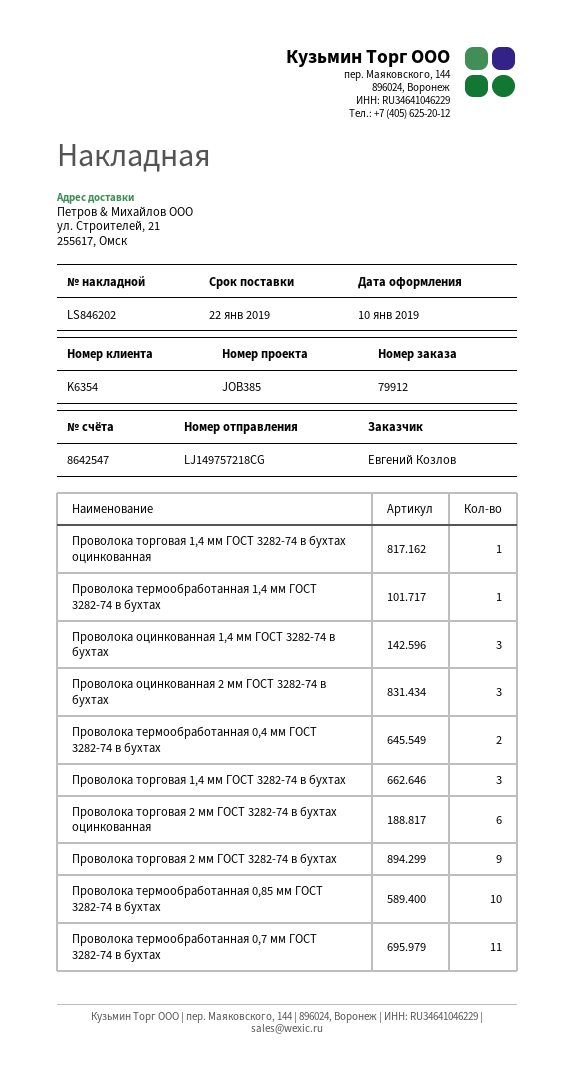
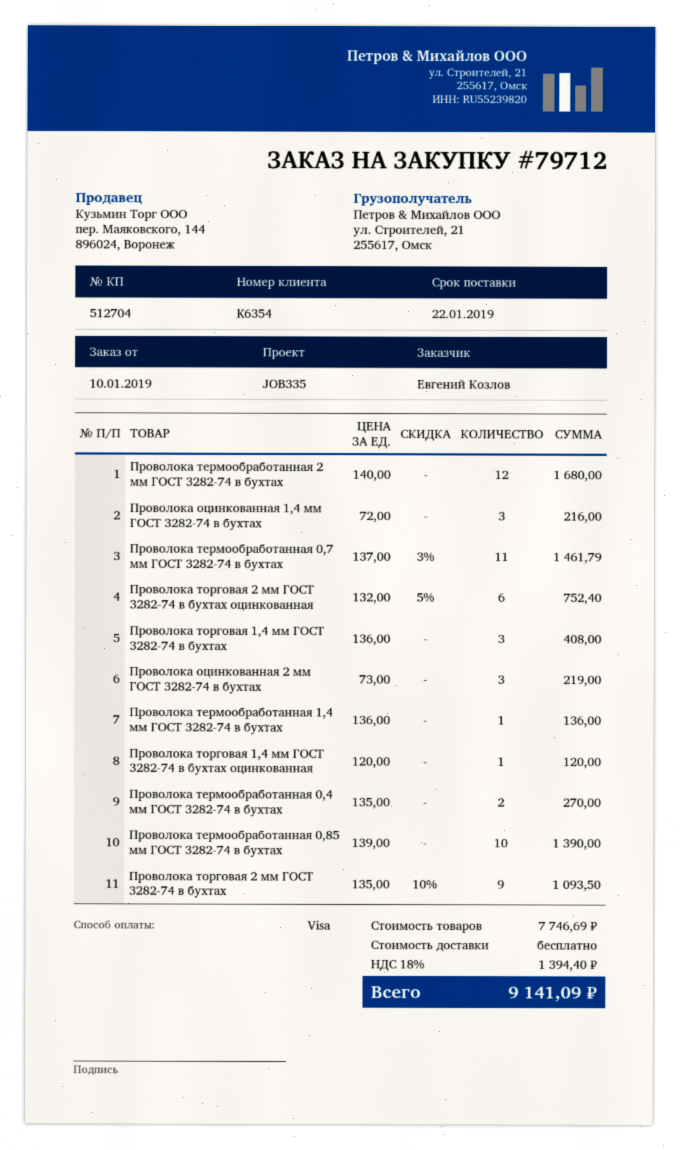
order number: 79912 -> 79712
reference: JOB385 -> JOB335
Проволока термообработанная 2 мм ГОСТ 3282-74 в бухтах: none -> 12

